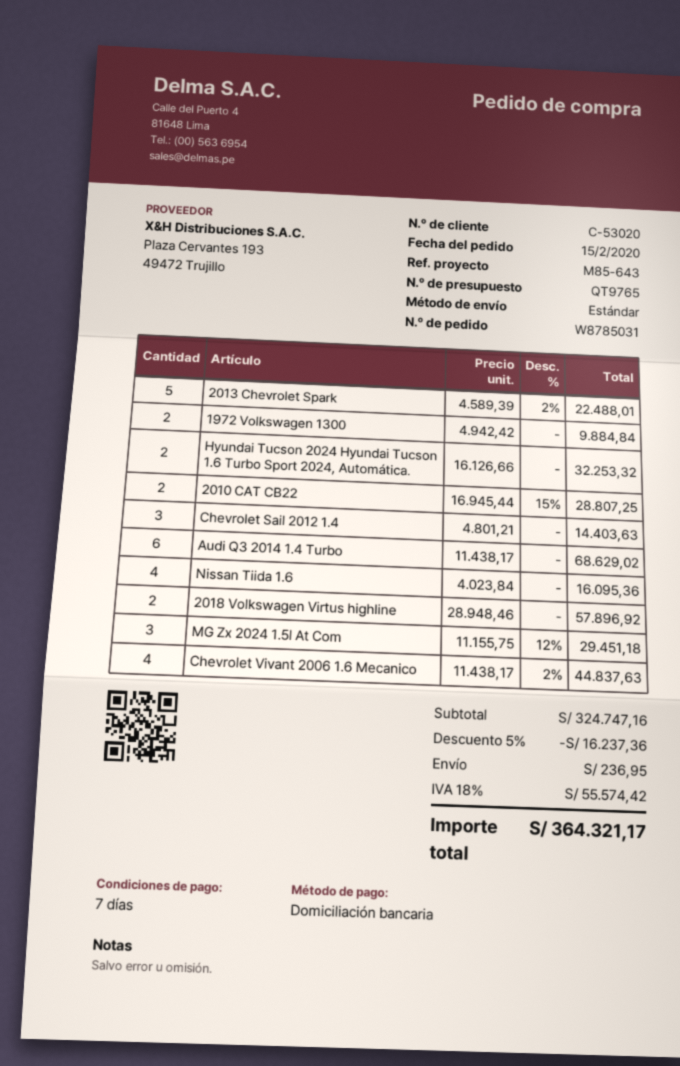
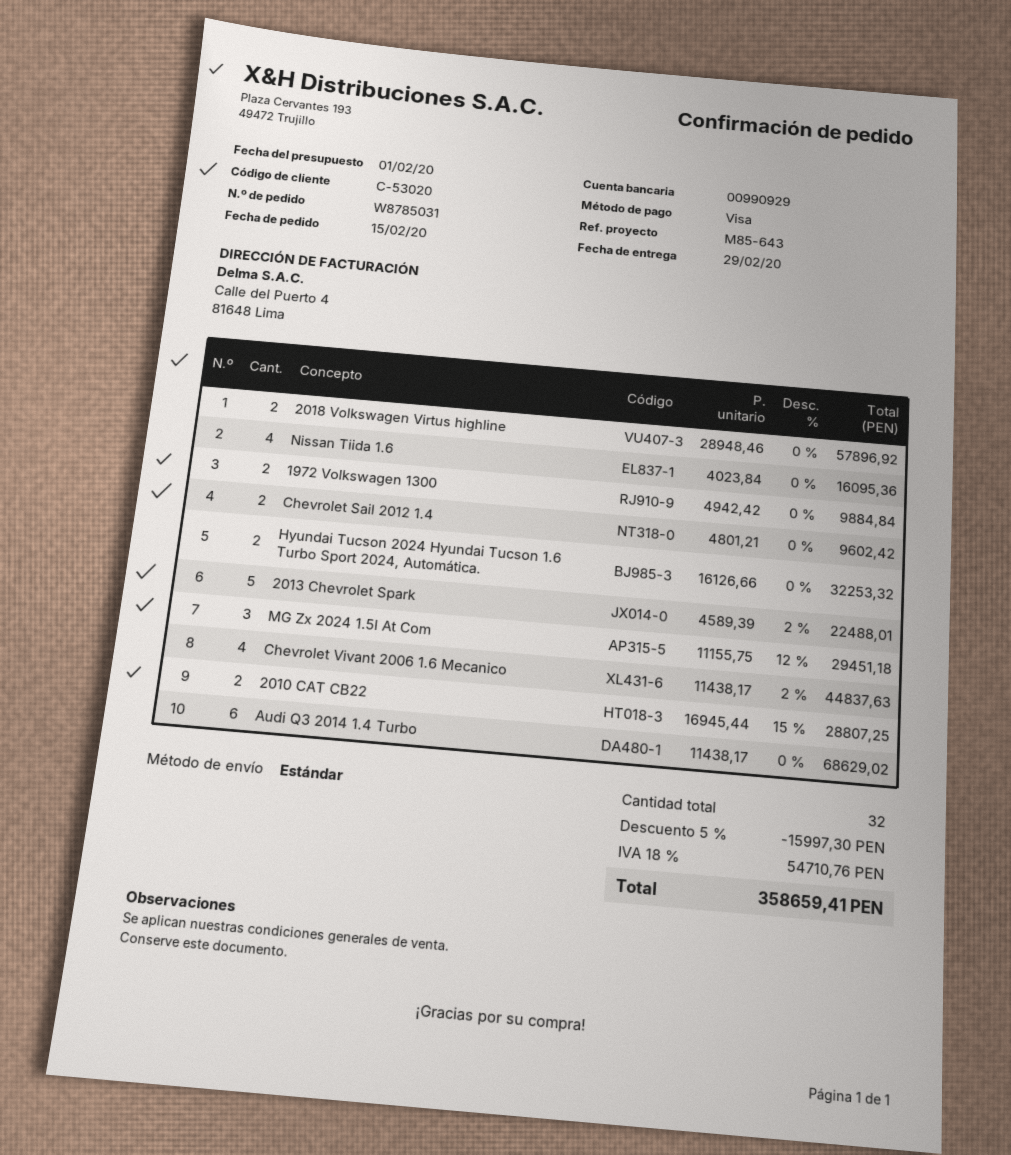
payment method: direct debit -> Visa
Chevrolet Sail 2012 1.4: 3 x 4801.21 = 14403.63 -> 2 x 4801.21 = 9602.42
discount: 5% = 16237.36 -> 5% = 15997.30
shipping: 236.95 -> none
tax: 18% = 55574.42 -> 18% = 54710.76
total: 364321.17 -> 358659.41

